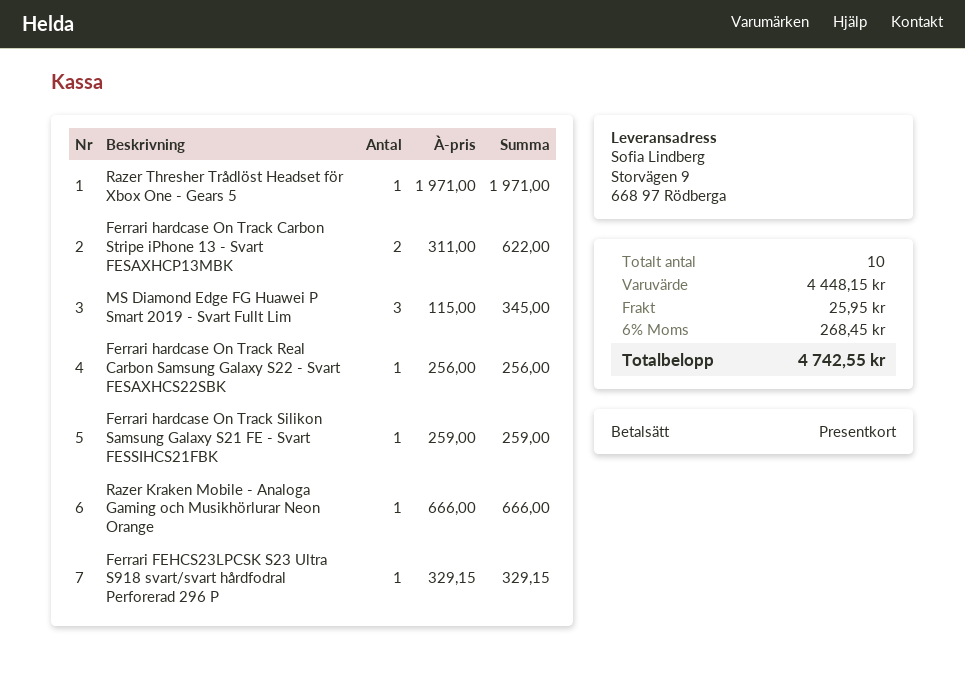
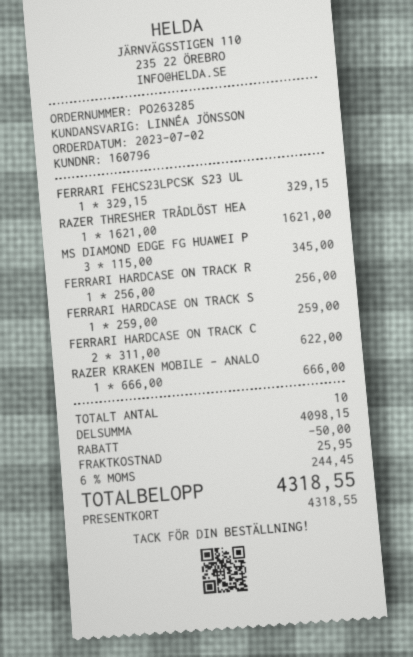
Razer Thresher Trådlöst Headset för Xbox One - Gears 5: 1 x 1971.00 = 1971.00 -> 1 x 1621.00 = 1621.00
subtotal: 4448.15 -> 4098.15
discount: none -> 50.00
tax: 6% = 268.45 -> 6% = 244.45
total: 4742.55 -> 4318.55

